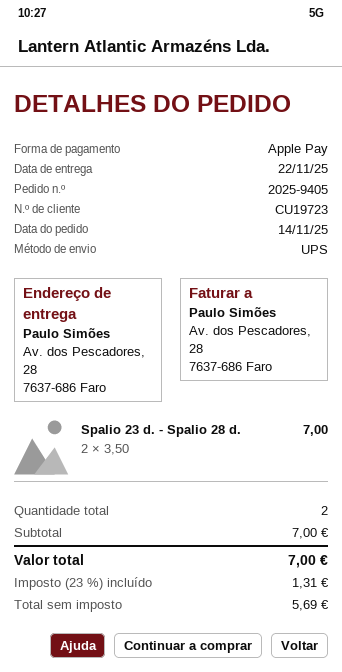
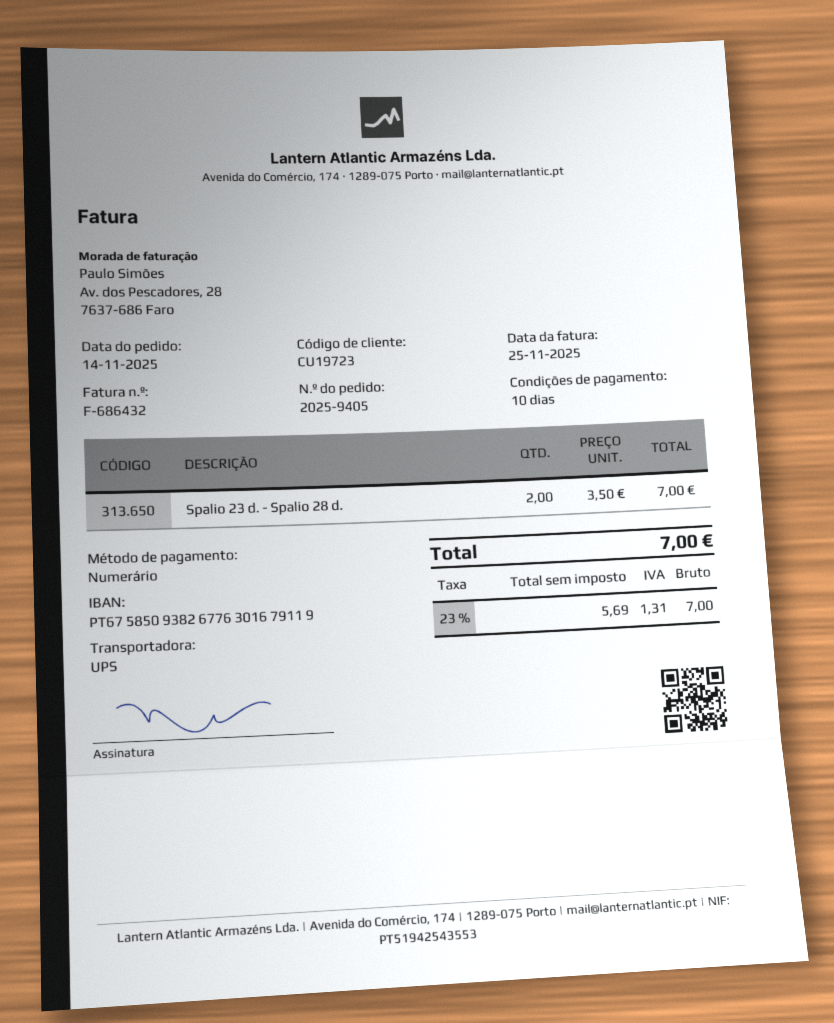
payment method: Apple Pay -> cash

